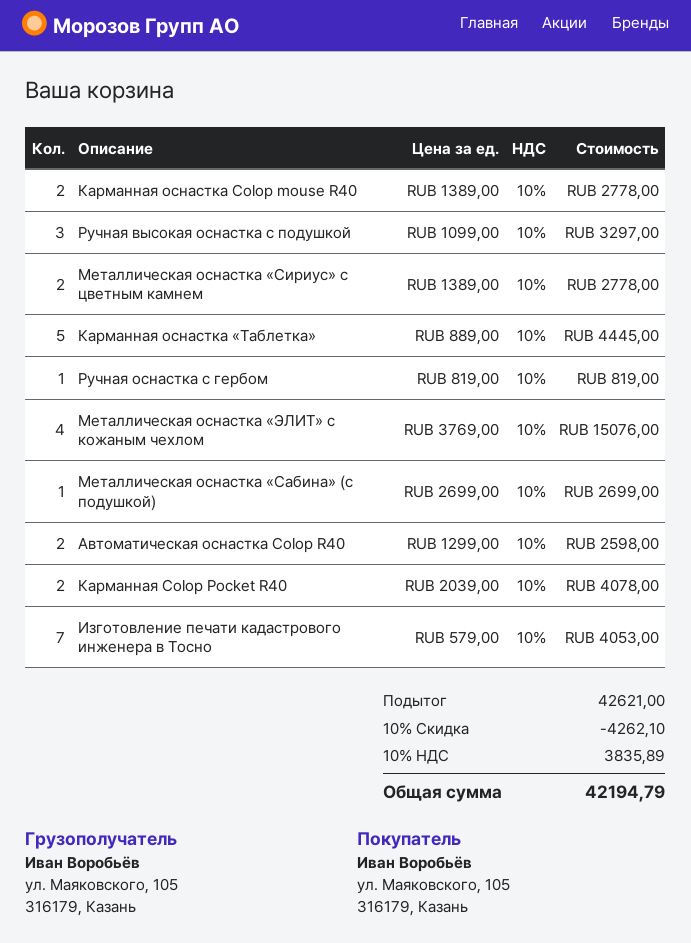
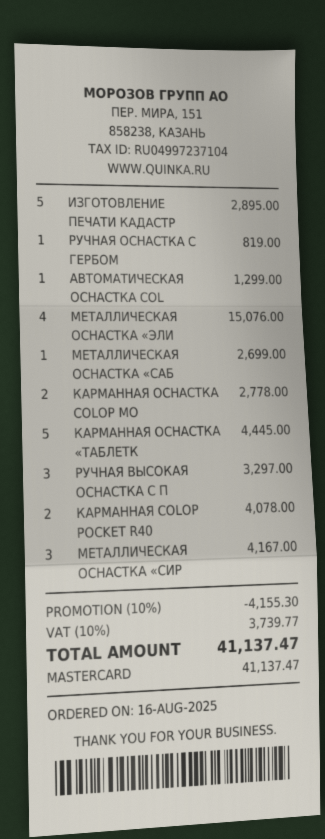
Металлическая оснастка «Сириус» с цветным камнем: 2 for 2778.00 -> 3 for 4167.00
Автоматическая оснастка Colop R40: 2 for 2598.00 -> 1 for 1299.00
Изготовление печати кадастрового инженера в Тосно: 7 for 4053.00 -> 5 for 2895.00
discount: 10% = 4262.10 -> 10% = 4155.30
tax: 10% = 3835.89 -> 10% = 3739.77
total: 42194.79 -> 41137.47

